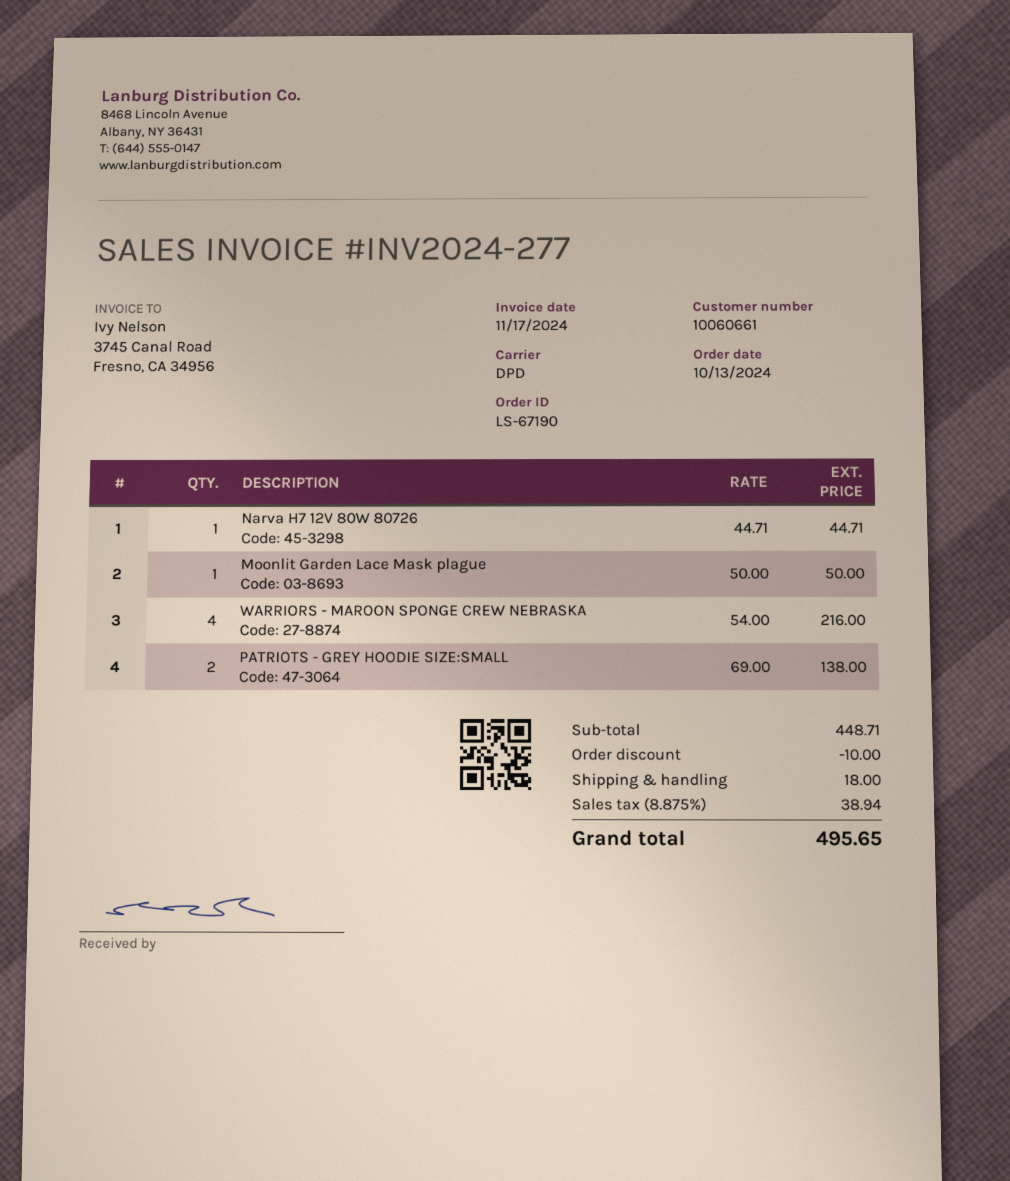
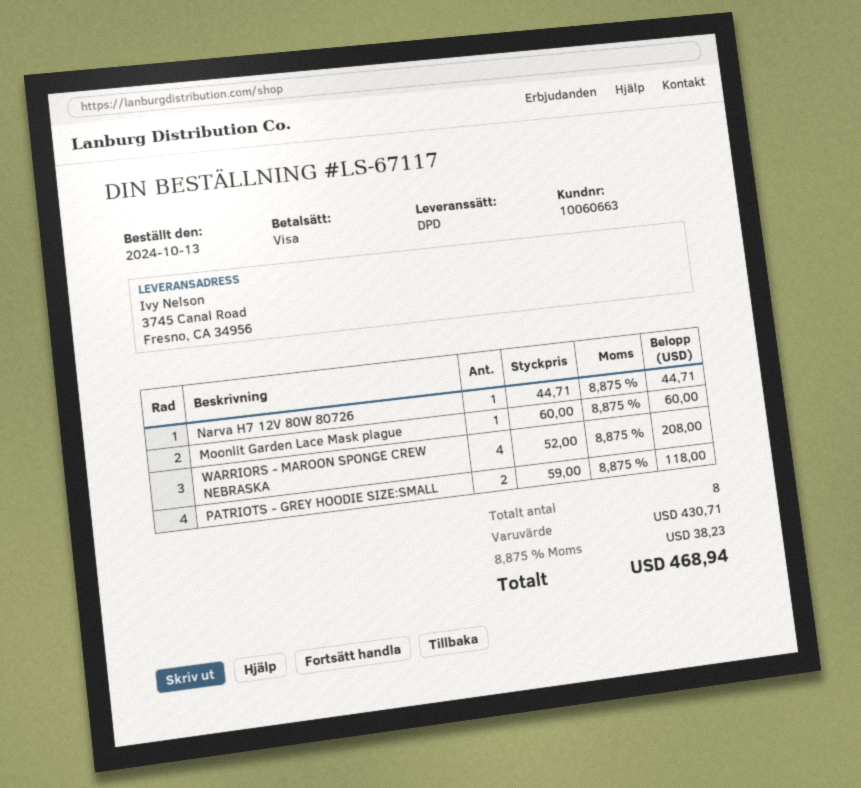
order number: LS-67190 -> LS-67117
customer number: 10060661 -> 10060663
Moonlit Garden Lace Mask plague: 1 x 50.00 = 50.00 -> 1 x 60.00 = 60.00
WARRIORS - MAROON SPONGE CREW NEBRASKA: 4 x 54.00 = 216.00 -> 4 x 52.00 = 208.00
PATRIOTS - GREY HOODIE SIZE:SMALL: 2 x 69.00 = 138.00 -> 2 x 59.00 = 118.00
subtotal: 448.71 -> 430.71
discount: 10.00 -> none
shipping: 18.00 -> none
tax: 8.875% = 38.94 -> 8.875% = 38.23
total: 495.65 -> 468.94

